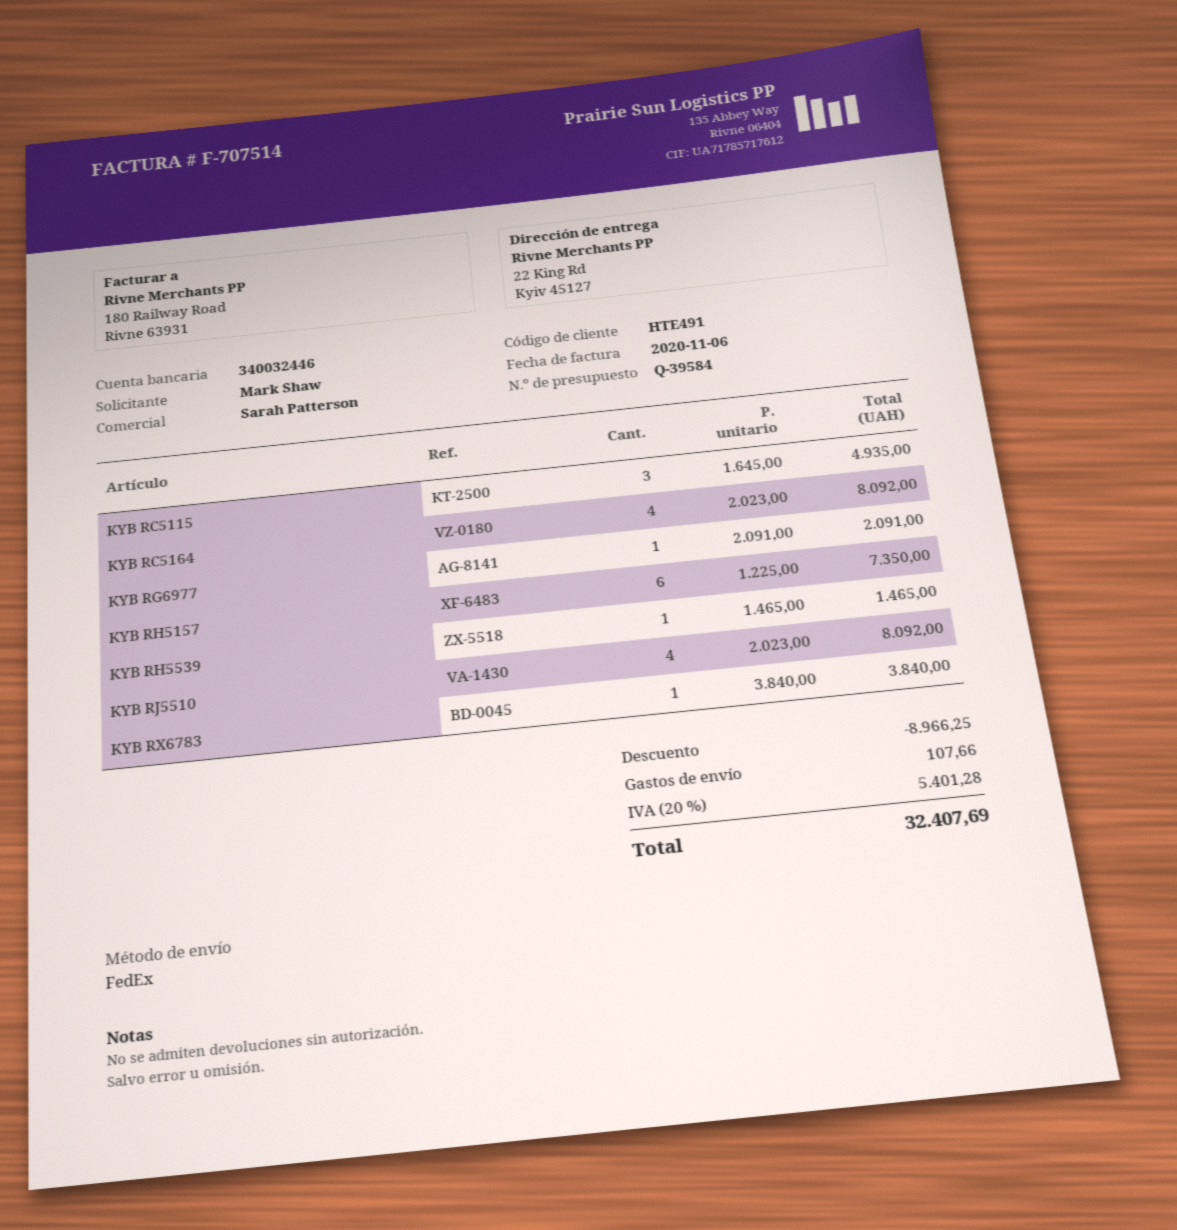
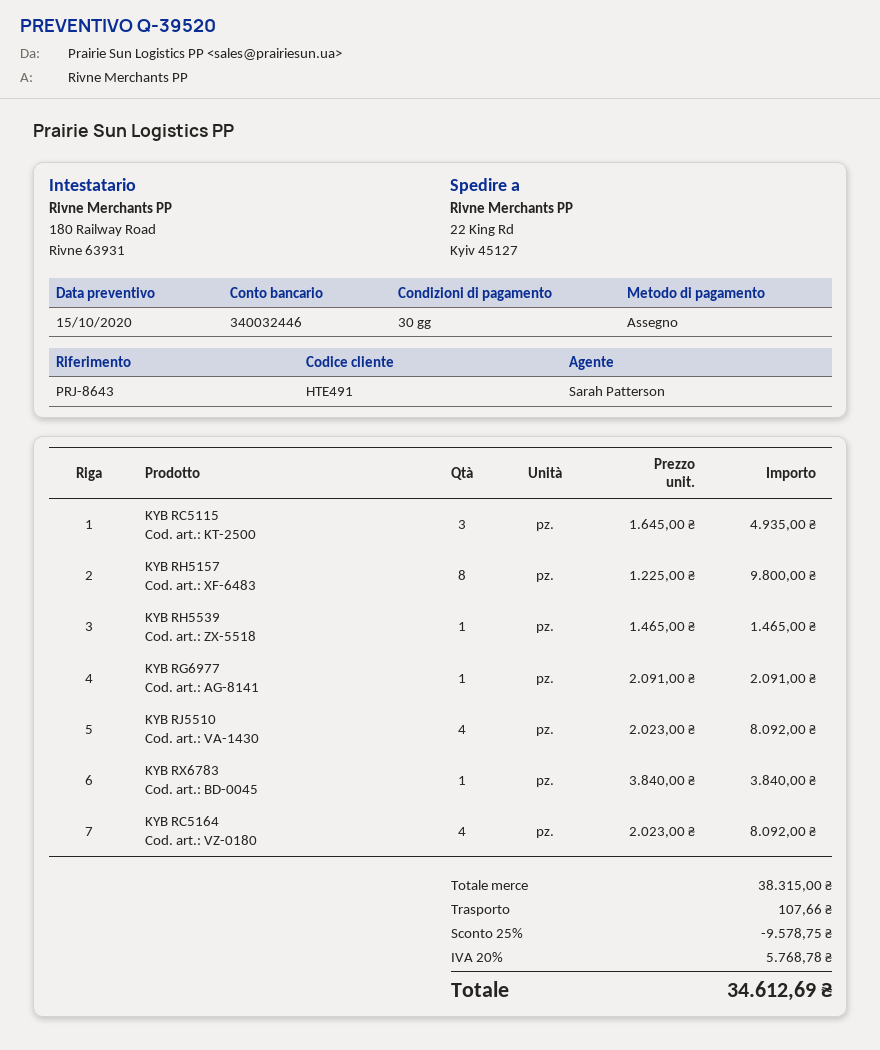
quote number: Q-39584 -> Q-39520
KYB RH5157: 6 x 1225.00 = 7350.00 -> 8 x 1225.00 = 9800.00
discount: 8966.25 -> 9578.75
tax: 20% = 5401.28 -> 20% = 5768.78
total: 32407.69 -> 34612.69

